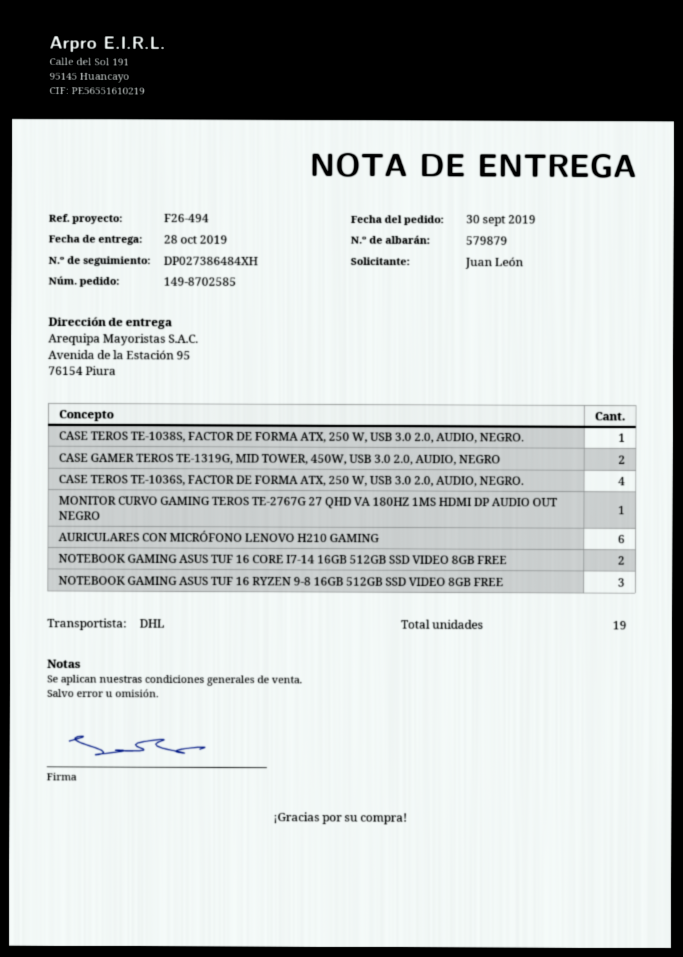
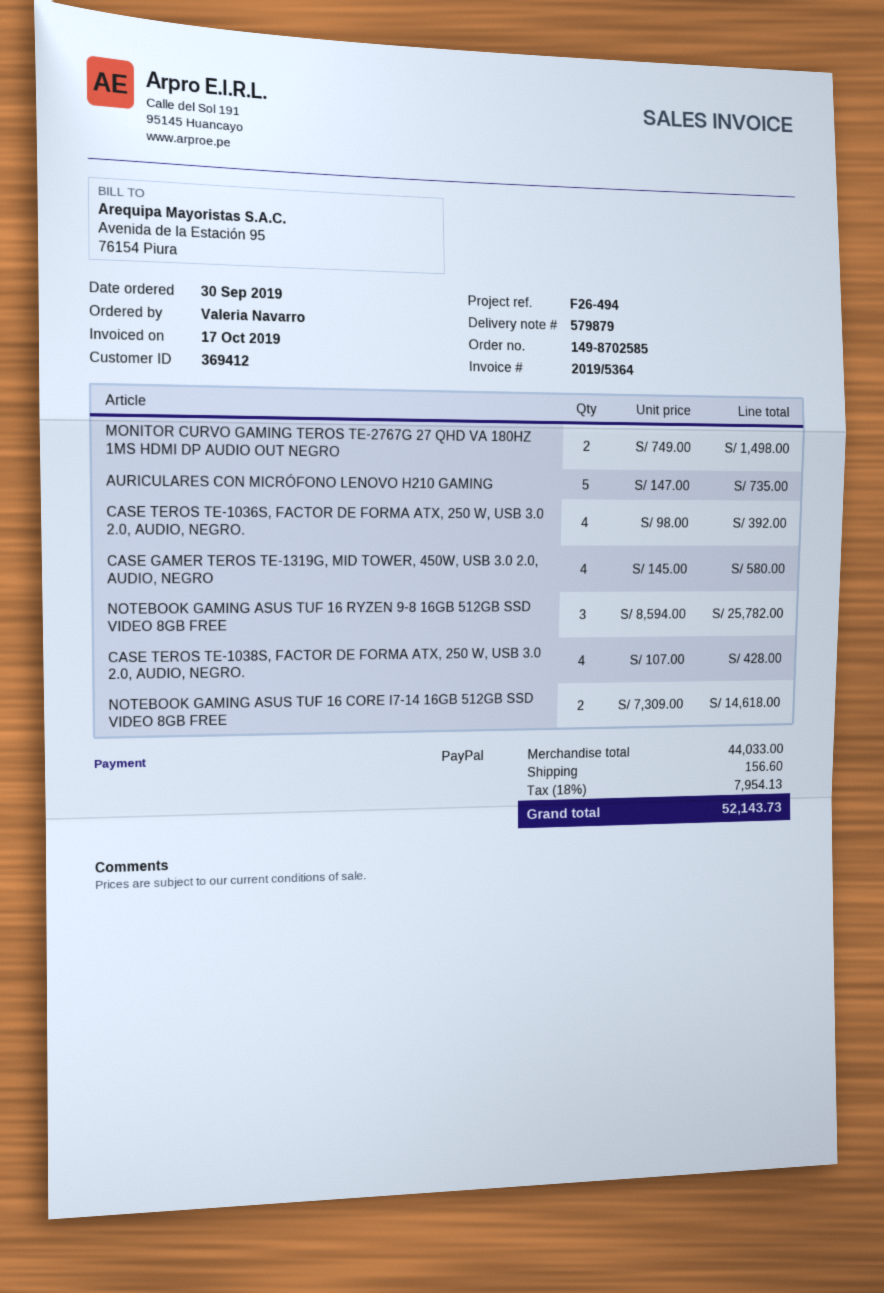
ordered by: Juan León -> Valeria Navarro
CASE TEROS TE-1038S, FACTOR DE FORMA ATX, 250 W, USB 3.0 2.0, AUDIO, NEGRO.: 1 -> 4
CASE GAMER TEROS TE-1319G, MID TOWER, 450W, USB 3.0 2.0, AUDIO, NEGRO: 2 -> 4
MONITOR CURVO GAMING TEROS TE-2767G 27 QHD VA 180HZ 1MS HDMI DP AUDIO OUT NEGRO: 1 -> 2
AURICULARES CON MICRÓFONO LENOVO H210 GAMING: 6 -> 5

